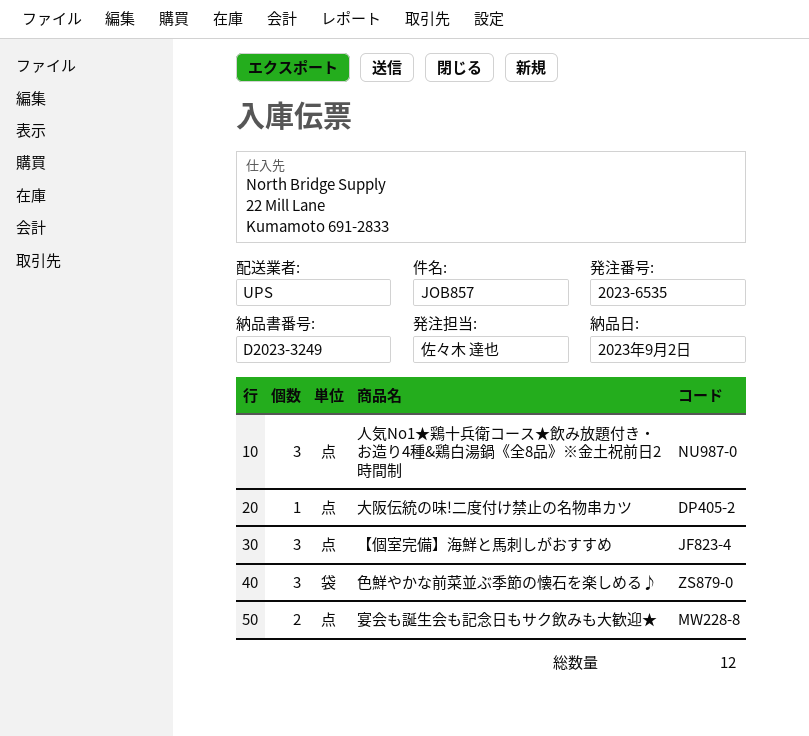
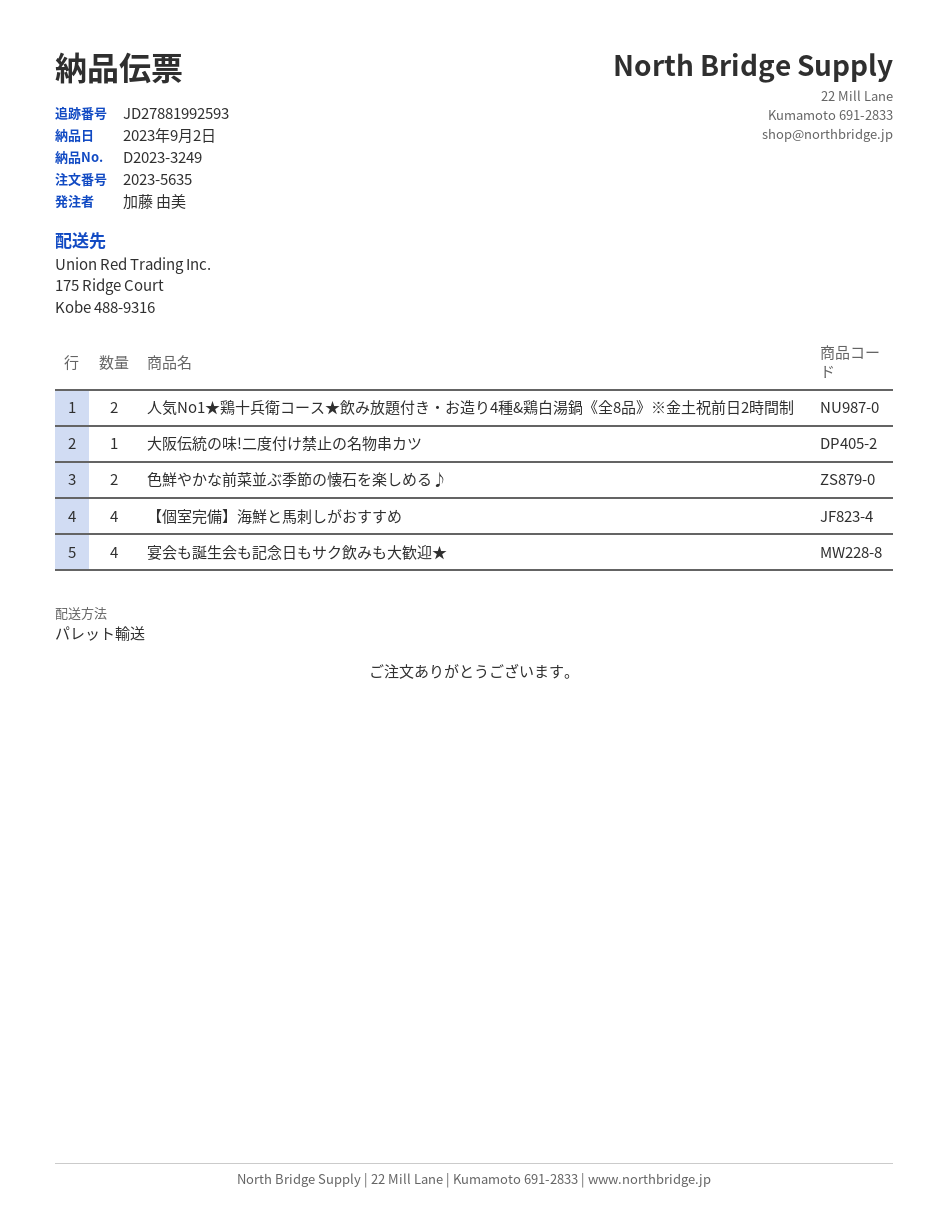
order number: 2023-6535 -> 2023-5635
ordered by: 佐々木 達也 -> 加藤 由美
shipping method: UPS -> pallet freight
人気No1★鶏十兵衛コース★飲み放題付き・お造り4種&鶏白湯鍋《全8品》※金土祝前日2時間制: 3 -> 2
【個室完備】海鮮と馬刺しがおすすめ: 3 -> 4
色鮮やかな前菜並ぶ季節の懐石を楽しめる♪: 3 -> 2
宴会も誕生会も記念日もサク飲みも大歓迎★: 2 -> 4

